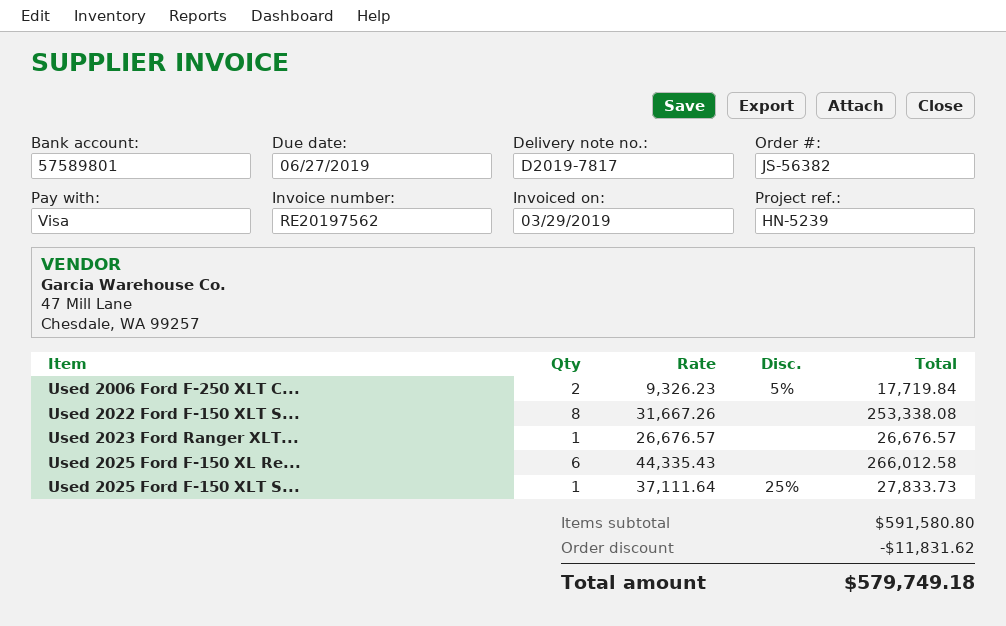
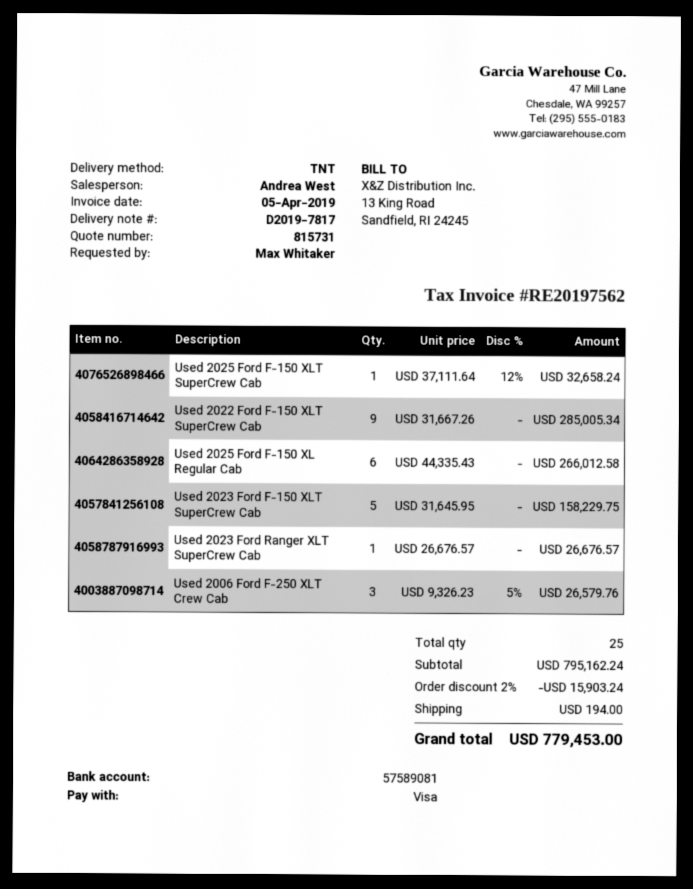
invoice date: 2019-03-29 -> 2019-04-05
bank account: 57589801 -> 57589081
Used 2006 Ford F-250 XLT C...: 2 x 9326.23 - 5% = 17719.84 -> 3 x 9326.23 - 5% = 26579.76
Used 2022 Ford F-150 XLT S...: 8 x 31667.26 = 253338.08 -> 9 x 31667.26 = 285005.34
Used 2025 Ford F-150 XLT S...: 1 x 37111.64 - 25% = 27833.73 -> 1 x 37111.64 - 12% = 32658.24
Used 2023 Ford F-150 XLT SuperCrew Cab: none -> 5 x 31645.95 = 158229.75
subtotal: 591580.80 -> 795162.24
discount: 11831.62 -> 15903.24
shipping: none -> 194.00
total: 579749.18 -> 779453.00

